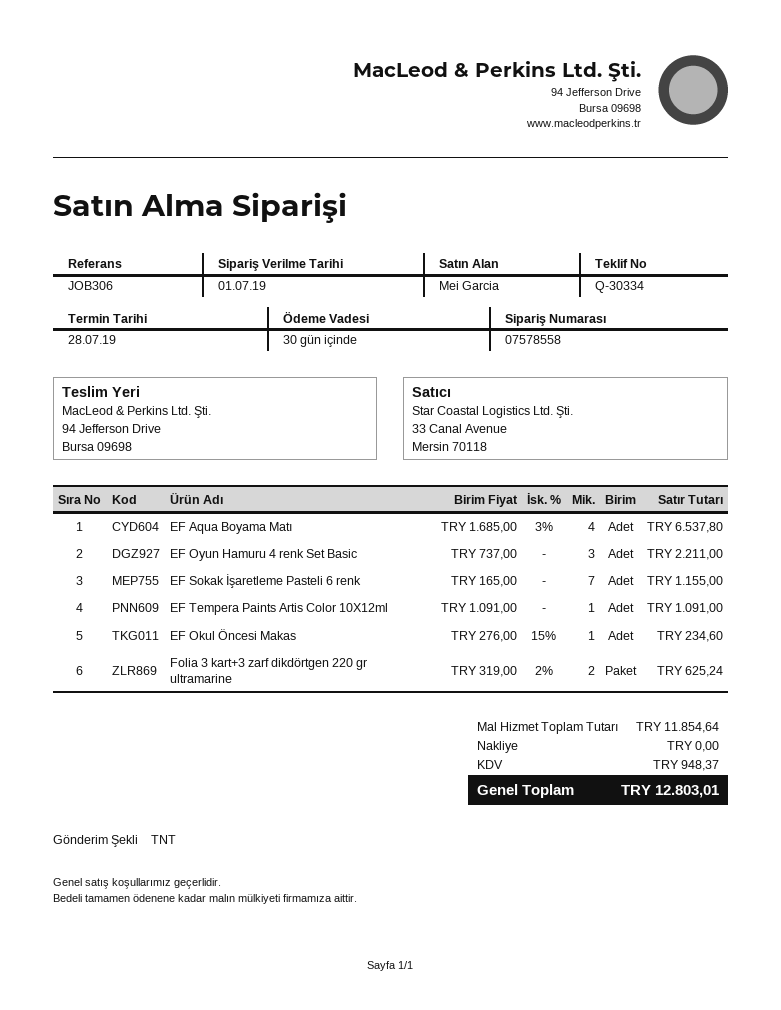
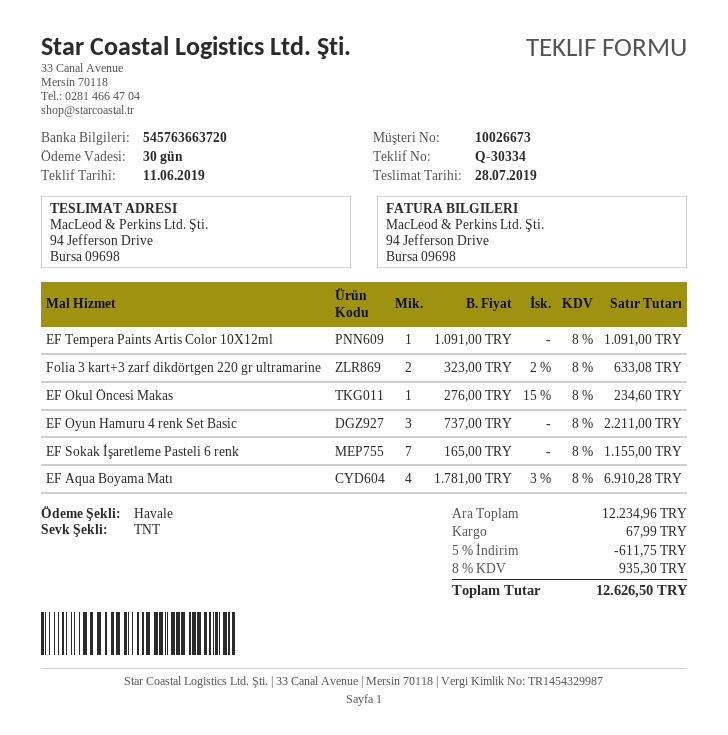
EF Aqua Boyama Matı: 4 x 1685.00 - 3% = 6537.80 -> 4 x 1781.00 - 3% = 6910.28
Folia 3 kart+3 zarf dikdörtgen 220 gr ultramarine: 2 x 319.00 - 2% = 625.24 -> 2 x 323.00 - 2% = 633.08
subtotal: 11854.64 -> 12234.96
discount: none -> 5% = 611.75
shipping: 0.00 -> 67.99
tax: 948.37 -> 935.30
total: 12803.01 -> 12626.50

